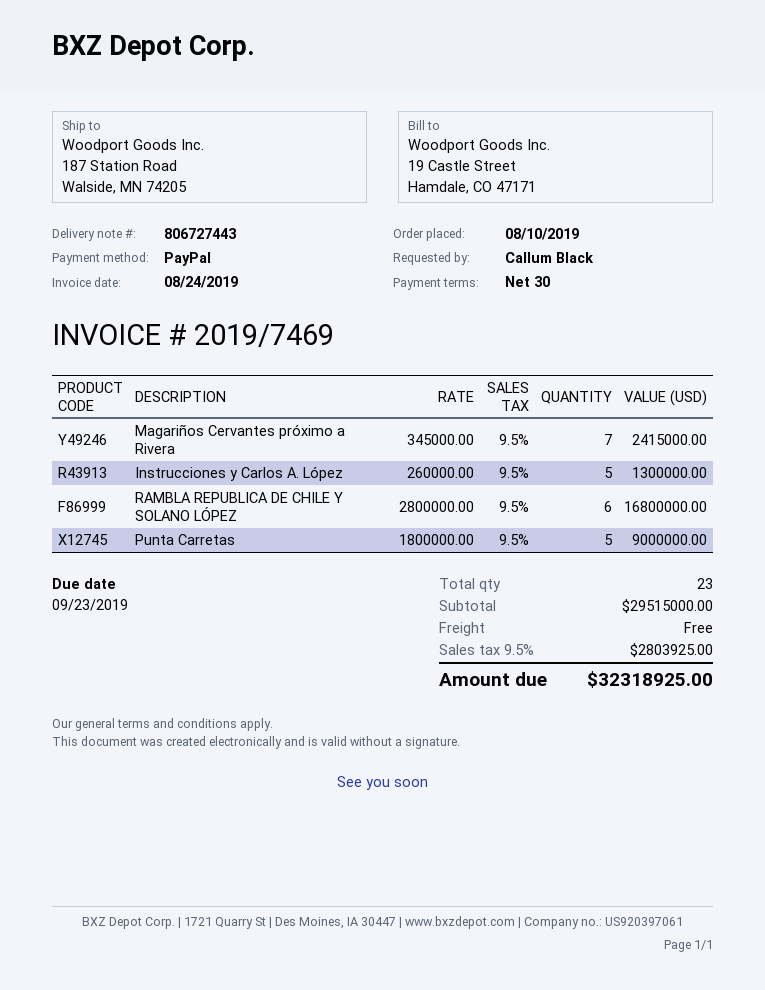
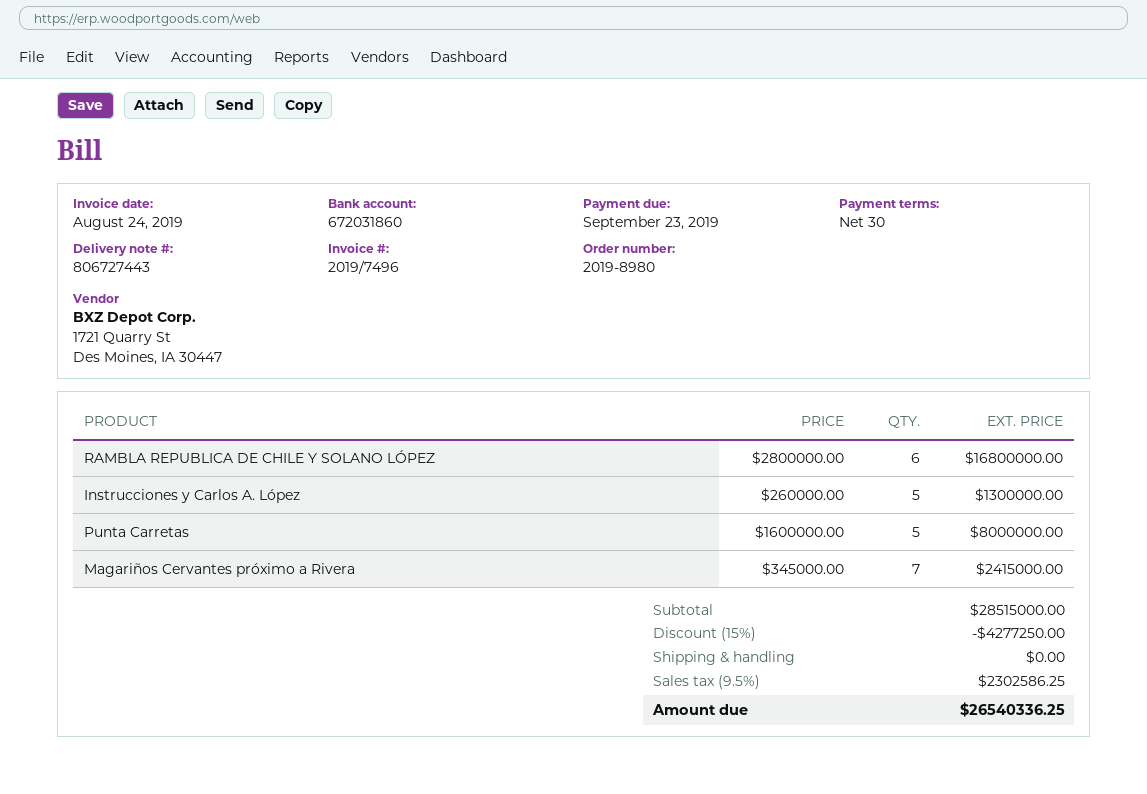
invoice number: 2019/7469 -> 2019/7496
Punta Carretas: 5 x 1800000.00 = 9000000.00 -> 5 x 1600000.00 = 8000000.00
subtotal: 29515000.00 -> 28515000.00
discount: none -> 15% = 4277250.00
tax: 9.5% = 2803925.00 -> 9.5% = 2302586.25
total: 32318925.00 -> 26540336.25

